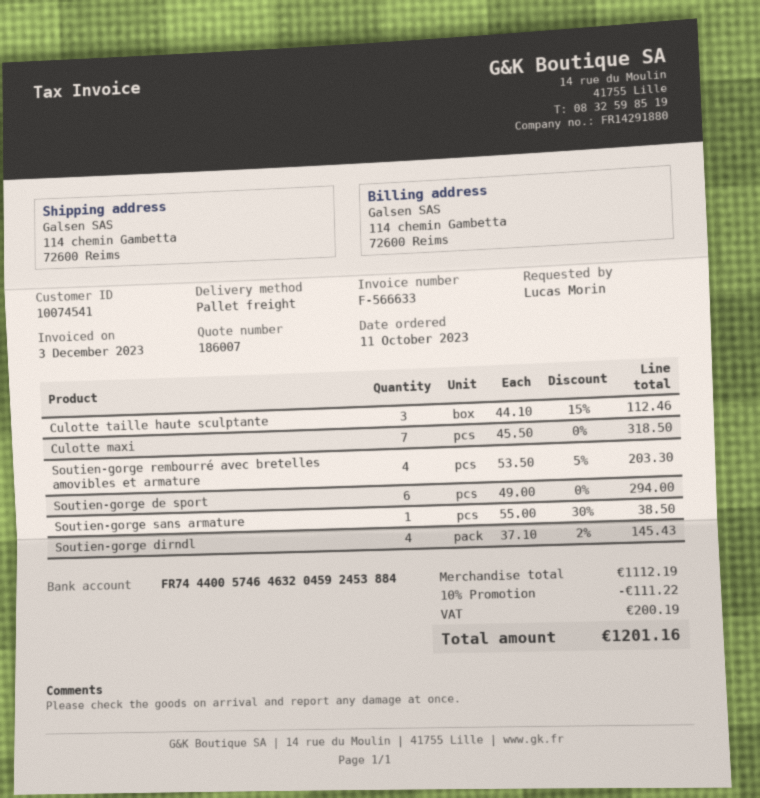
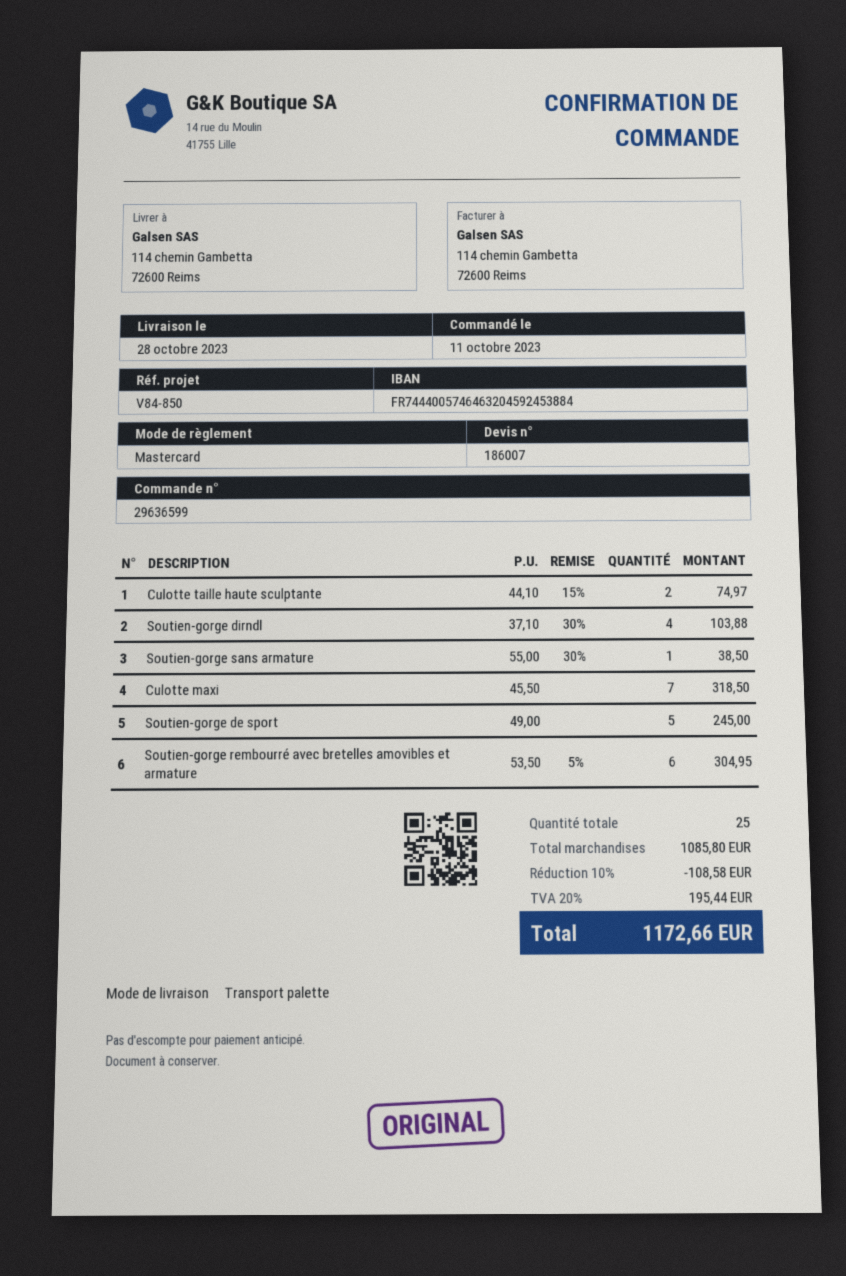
Culotte taille haute sculptante: 3 x 44.10 - 15% = 112.46 -> 2 x 44.10 - 15% = 74.97
Soutien-gorge rembourré avec bretelles amovibles et armature: 4 x 53.50 - 5% = 203.30 -> 6 x 53.50 - 5% = 304.95
Soutien-gorge de sport: 6 x 49.00 = 294.00 -> 5 x 49.00 = 245.00
Soutien-gorge dirndl: 4 x 37.10 - 2% = 145.43 -> 4 x 37.10 - 30% = 103.88
subtotal: 1112.19 -> 1085.80
discount: 10% = 111.22 -> 10% = 108.58
tax: 200.19 -> 195.44
total: 1201.16 -> 1172.66

